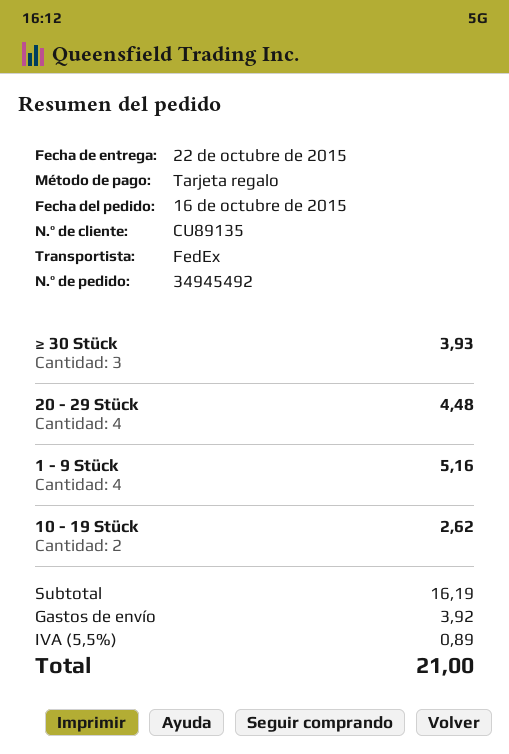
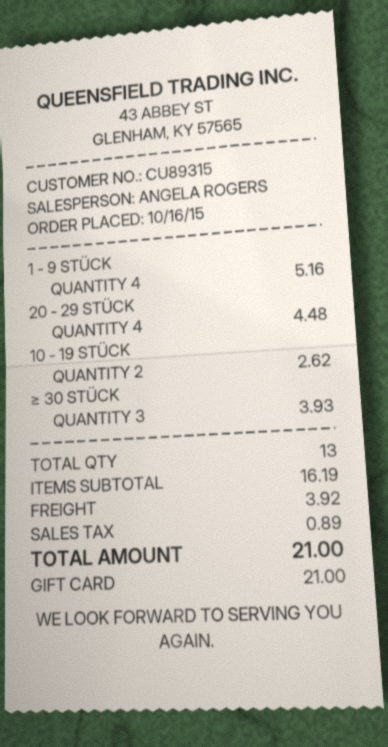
customer number: CU89135 -> CU89315

